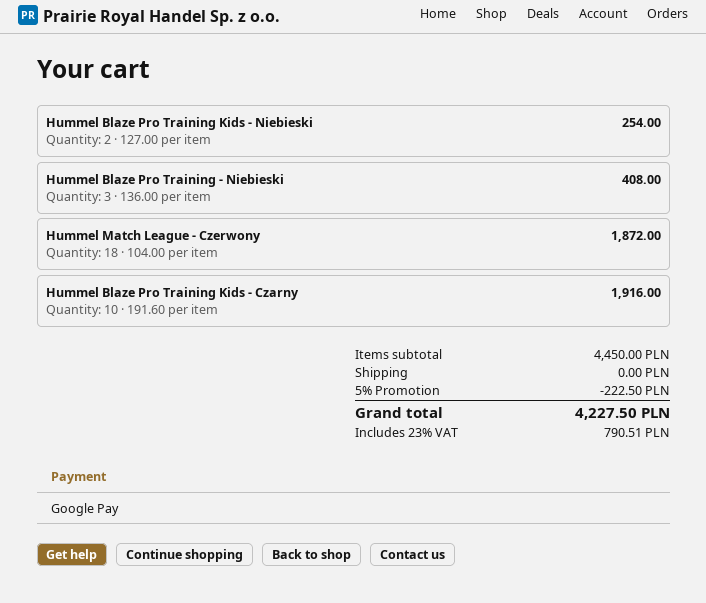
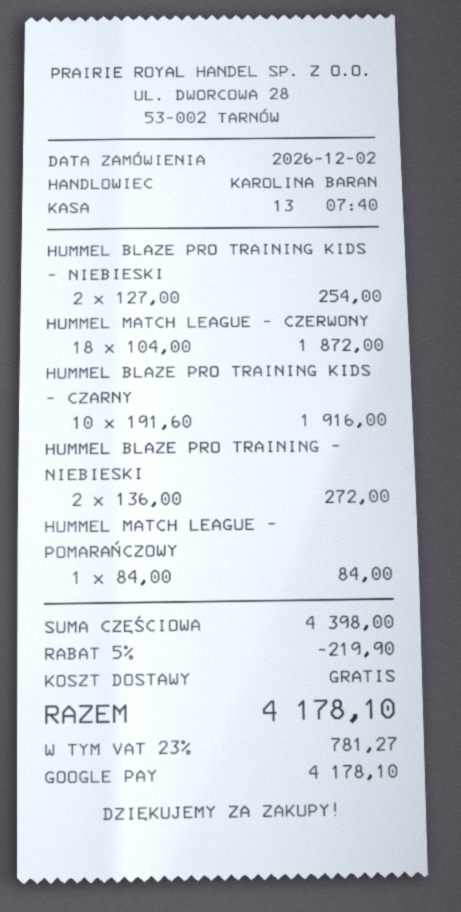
Hummel Blaze Pro Training - Niebieski: 3 x 136.00 = 408.00 -> 2 x 136.00 = 272.00
HUMMEL MATCH LEAGUE - POMARAŃCZOWY: none -> 1 x 84.00 = 84.00
subtotal: 4450.00 -> 4398.00
discount: 5% = 222.50 -> 5% = 219.90
tax: 23% = 790.51 -> 23% = 781.27
total: 4227.50 -> 4178.10

